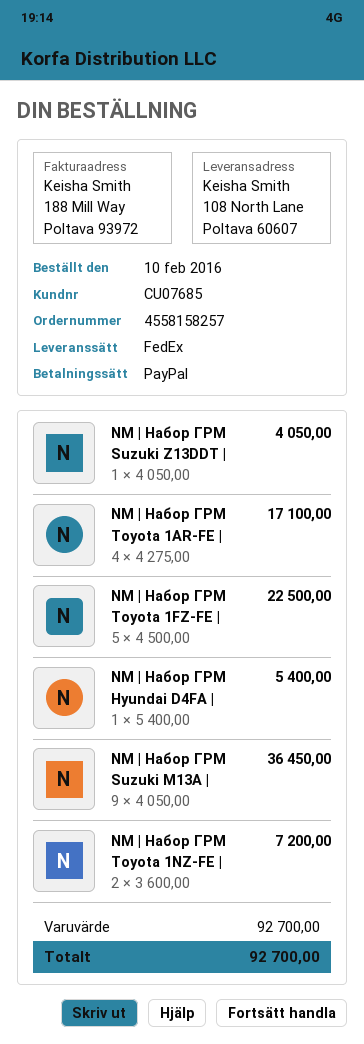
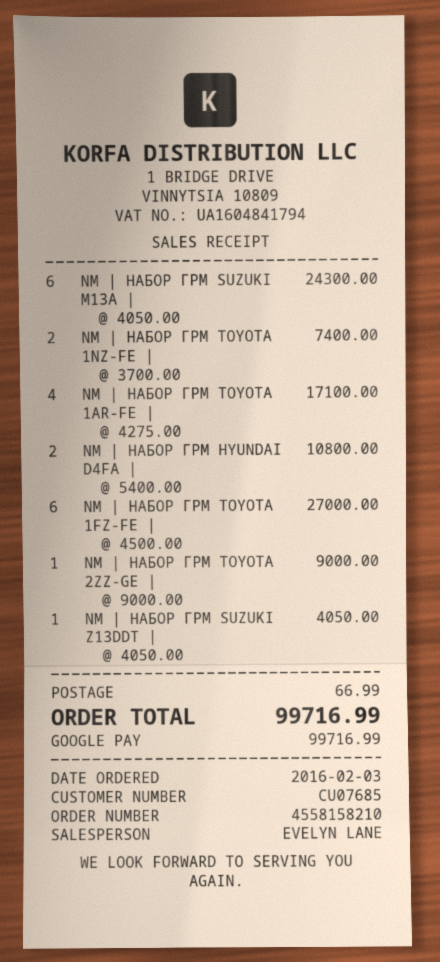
order number: 4558158257 -> 4558158210
order date: 2016-02-10 -> 2016-02-03
payment method: PayPal -> Google Pay
NM | Набор ГРМ Toyota 1FZ-FE |: 5 x 4500.00 = 22500.00 -> 6 x 4500.00 = 27000.00
NM | Набор ГРМ Hyundai D4FA |: 1 x 5400.00 = 5400.00 -> 2 x 5400.00 = 10800.00
NM | Набор ГРМ Suzuki M13A |: 9 x 4050.00 = 36450.00 -> 6 x 4050.00 = 24300.00
NM | Набор ГРМ Toyota 1NZ-FE |: 2 x 3600.00 = 7200.00 -> 2 x 3700.00 = 7400.00
NM | НАБОР ГРМ TOYOTA 2ZZ-GE |: none -> 1 x 9000.00 = 9000.00
shipping: none -> 66.99
total: 92700.00 -> 99716.99

